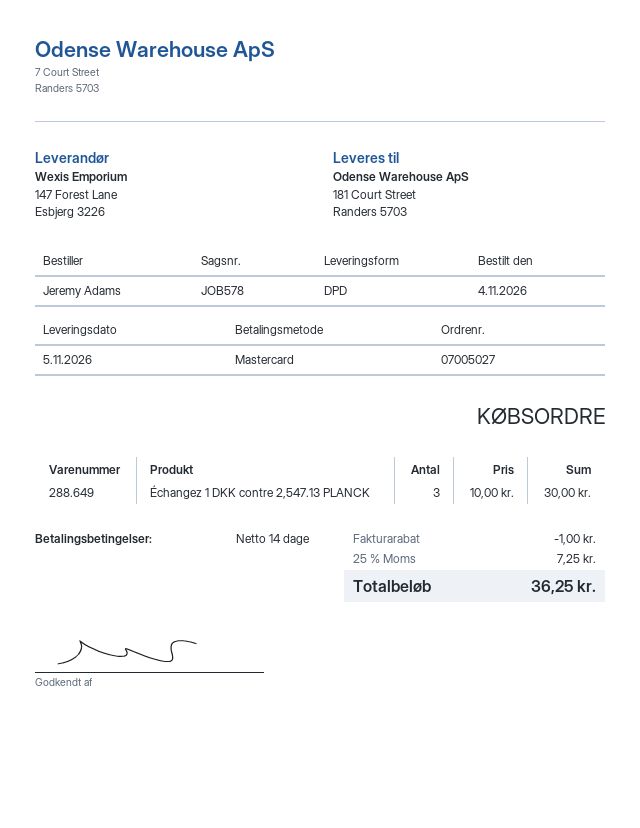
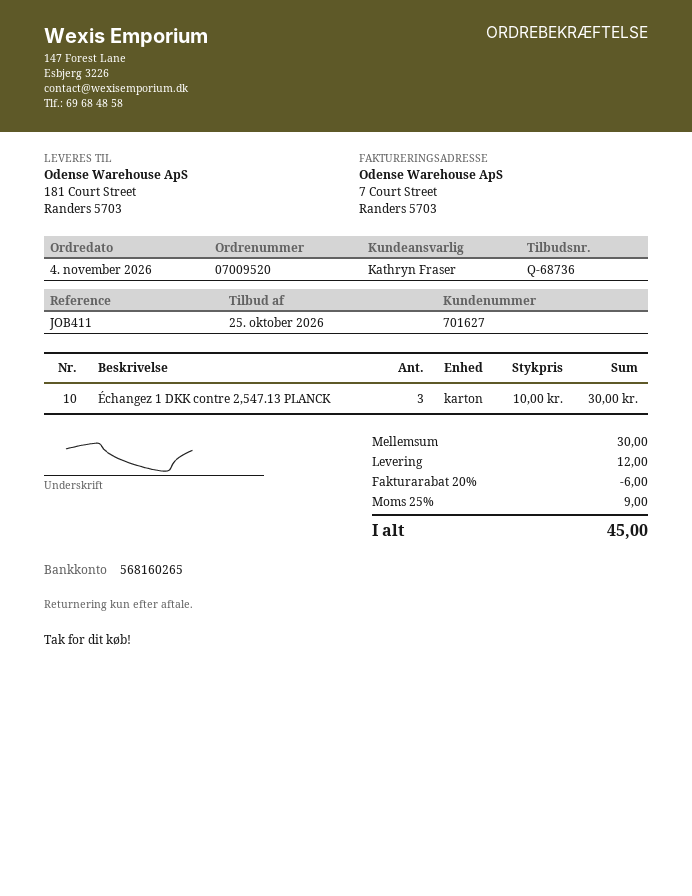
order number: 07005027 -> 07009520
reference: JOB578 -> JOB411
discount: 1.00 -> 6.00
shipping: none -> 12.00
tax: 25% = 7.25 -> 25% = 9.00
total: 36.25 -> 45.00

